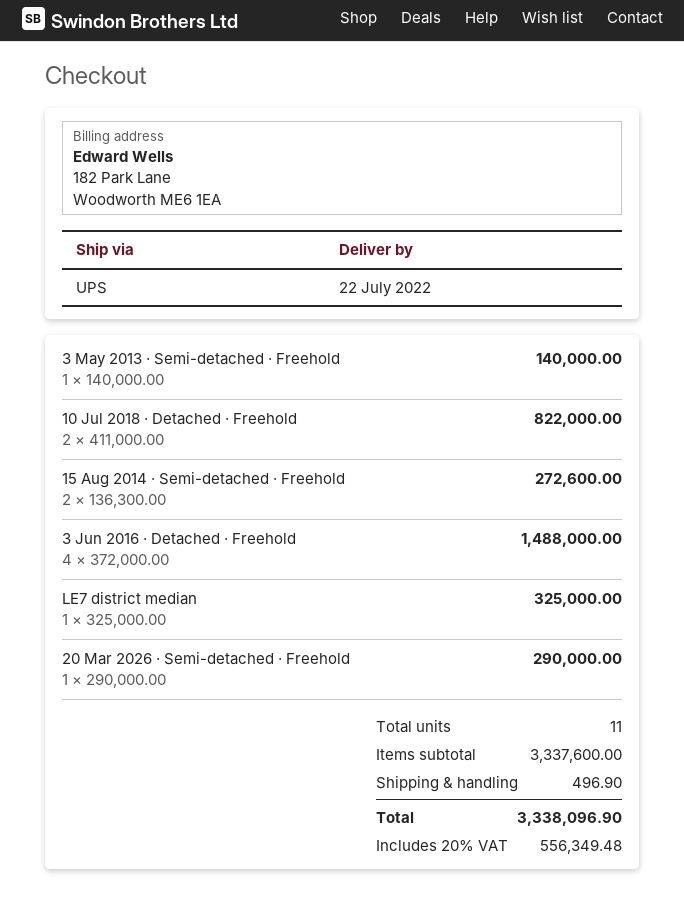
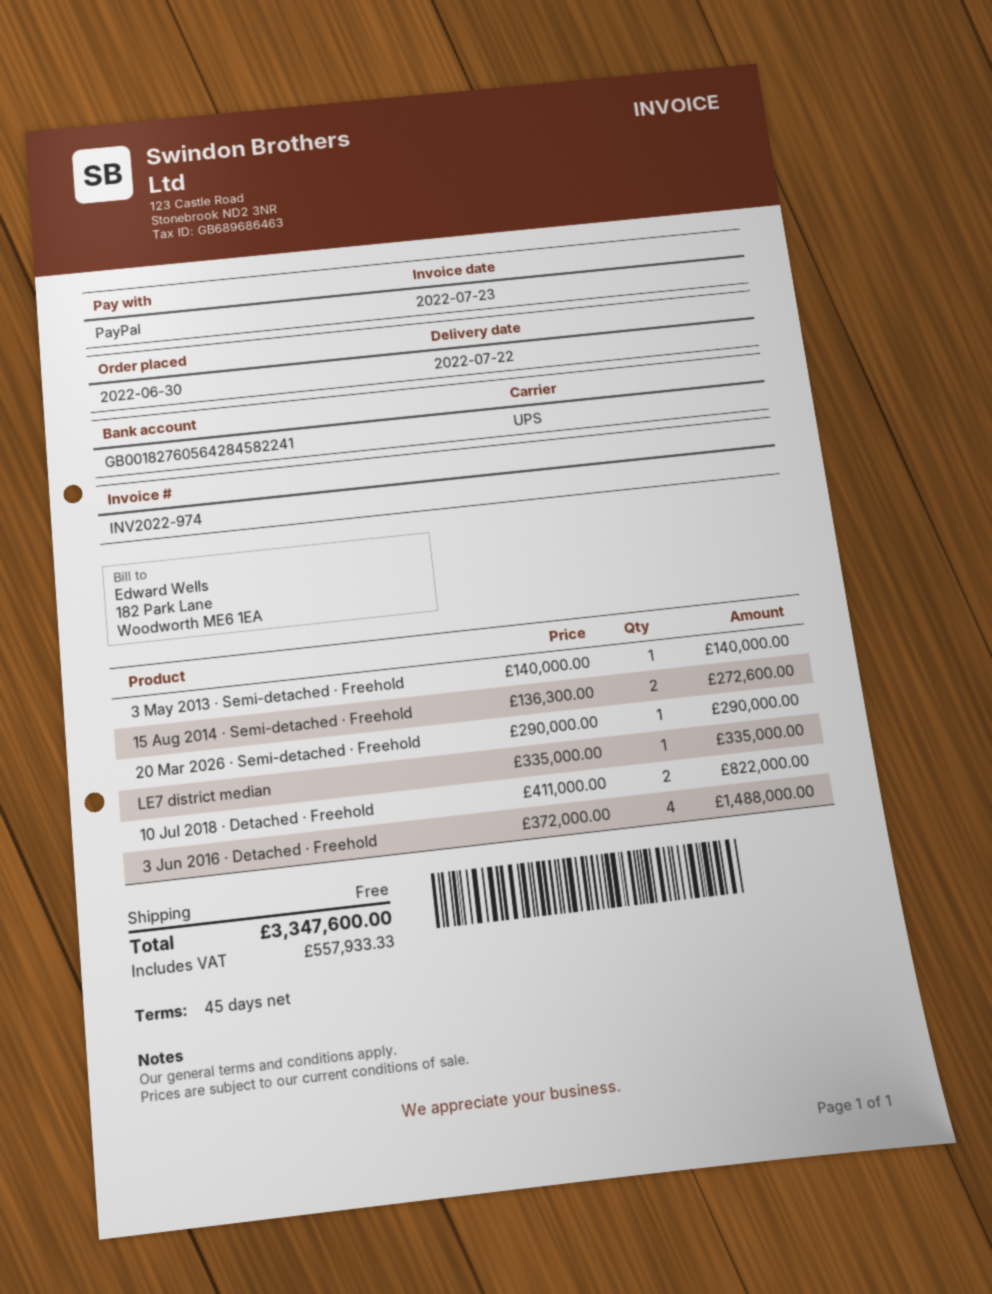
LE7 district median: 1 x 325000.00 = 325000.00 -> 1 x 335000.00 = 335000.00
shipping: 496.90 -> 0.00
tax: 556349.48 -> 557933.33
total: 3338096.90 -> 3347600.00

